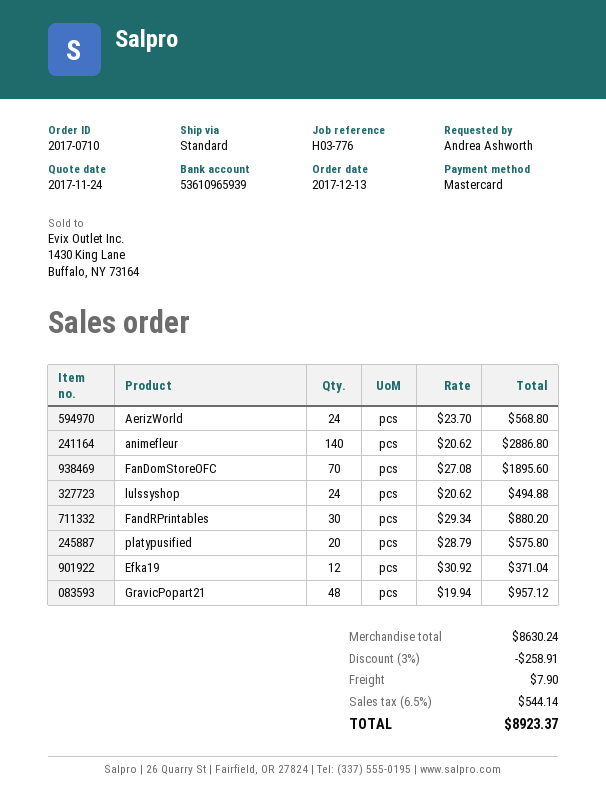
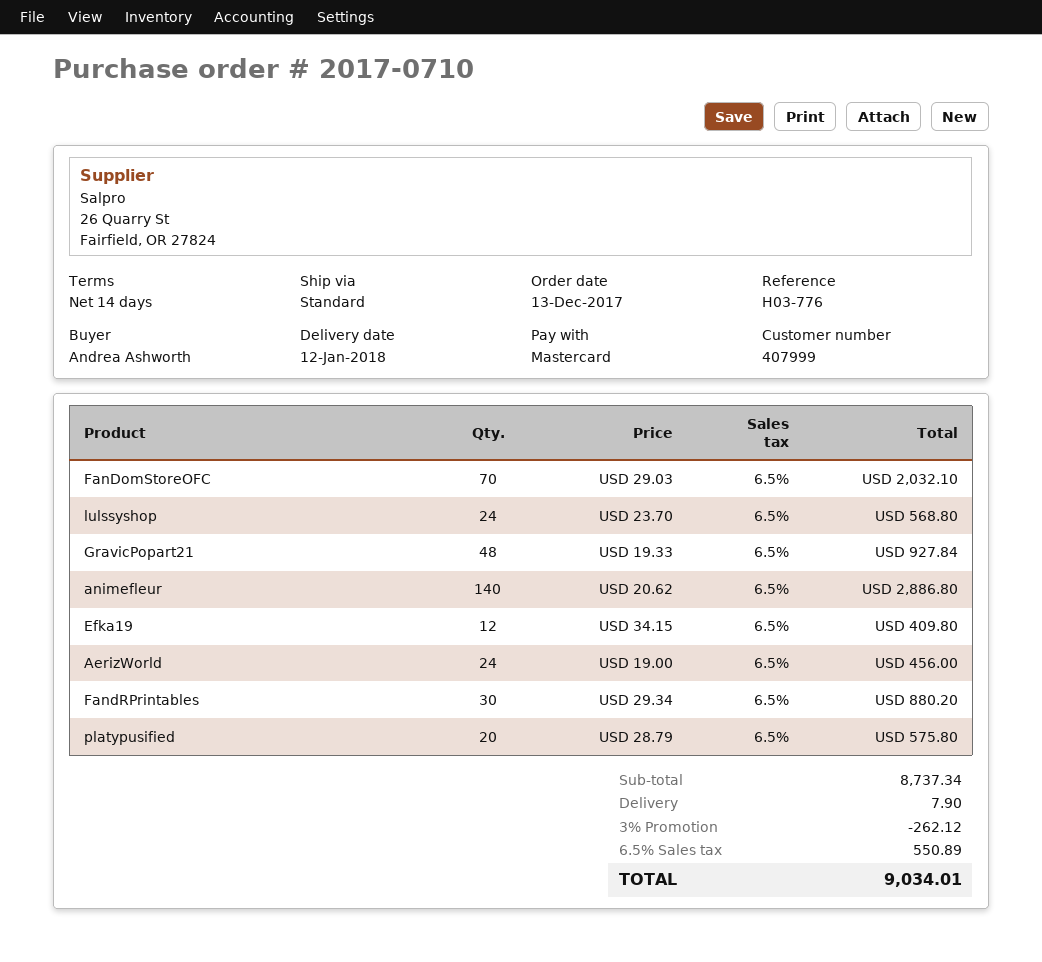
AerizWorld: 24 x 23.70 = 568.80 -> 24 x 19.00 = 456.00
FanDomStoreOFC: 70 x 27.08 = 1895.60 -> 70 x 29.03 = 2032.10
lulssyshop: 24 x 20.62 = 494.88 -> 24 x 23.70 = 568.80
Efka19: 12 x 30.92 = 371.04 -> 12 x 34.15 = 409.80
GravicPopart21: 48 x 19.94 = 957.12 -> 48 x 19.33 = 927.84
subtotal: 8630.24 -> 8737.34
discount: 3% = 258.91 -> 3% = 262.12
tax: 6.5% = 544.14 -> 6.5% = 550.89
total: 8923.37 -> 9034.01

